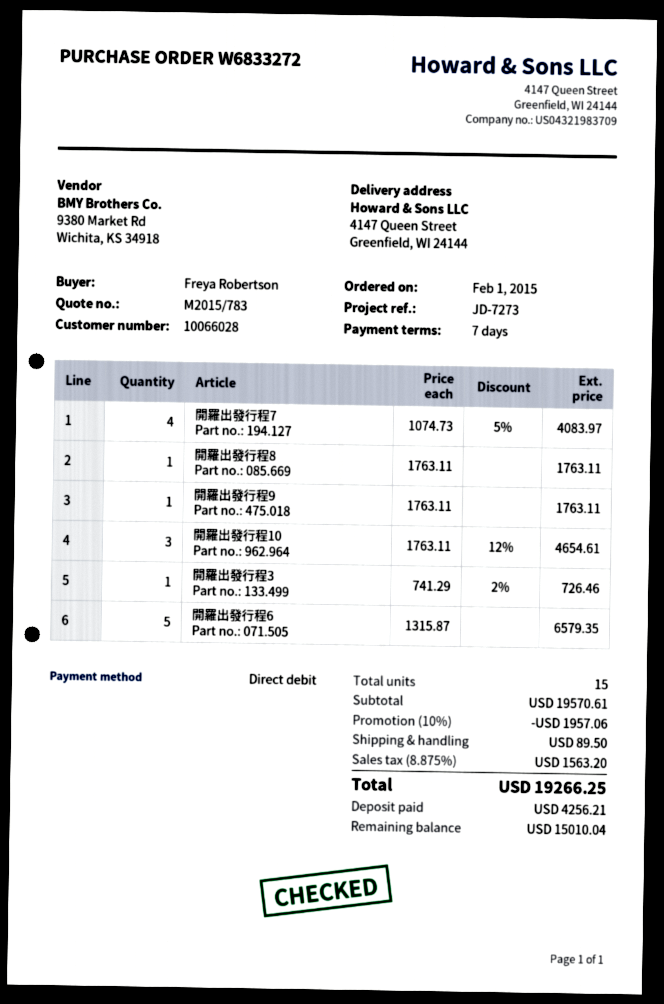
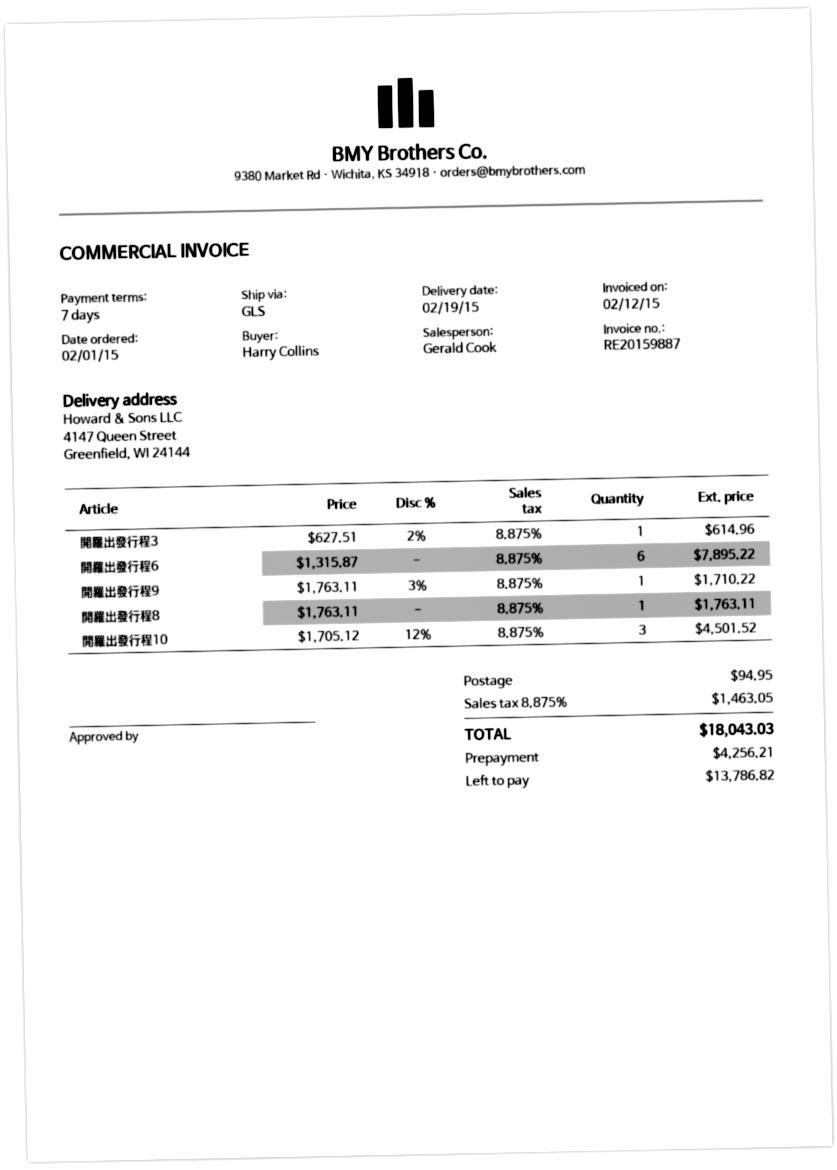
ordered by: Freya Robertson -> Harry Collins
開羅出發行程7: 4 x 1074.73 - 5% = 4083.97 -> none
開羅出發行程9: 1 x 1763.11 = 1763.11 -> 1 x 1763.11 - 3% = 1710.22
開羅出發行程10: 3 x 1763.11 - 12% = 4654.61 -> 3 x 1705.12 - 12% = 4501.52
開羅出發行程3: 1 x 741.29 - 2% = 726.46 -> 1 x 627.51 - 2% = 614.96
開羅出發行程6: 5 x 1315.87 = 6579.35 -> 6 x 1315.87 = 7895.22
discount: 10% = 1957.06 -> none
shipping: 89.50 -> 94.95
tax: 8.875% = 1563.20 -> 8.875% = 1463.05
total: 19266.25 -> 18043.03
balance: 15010.04 -> 13786.82

